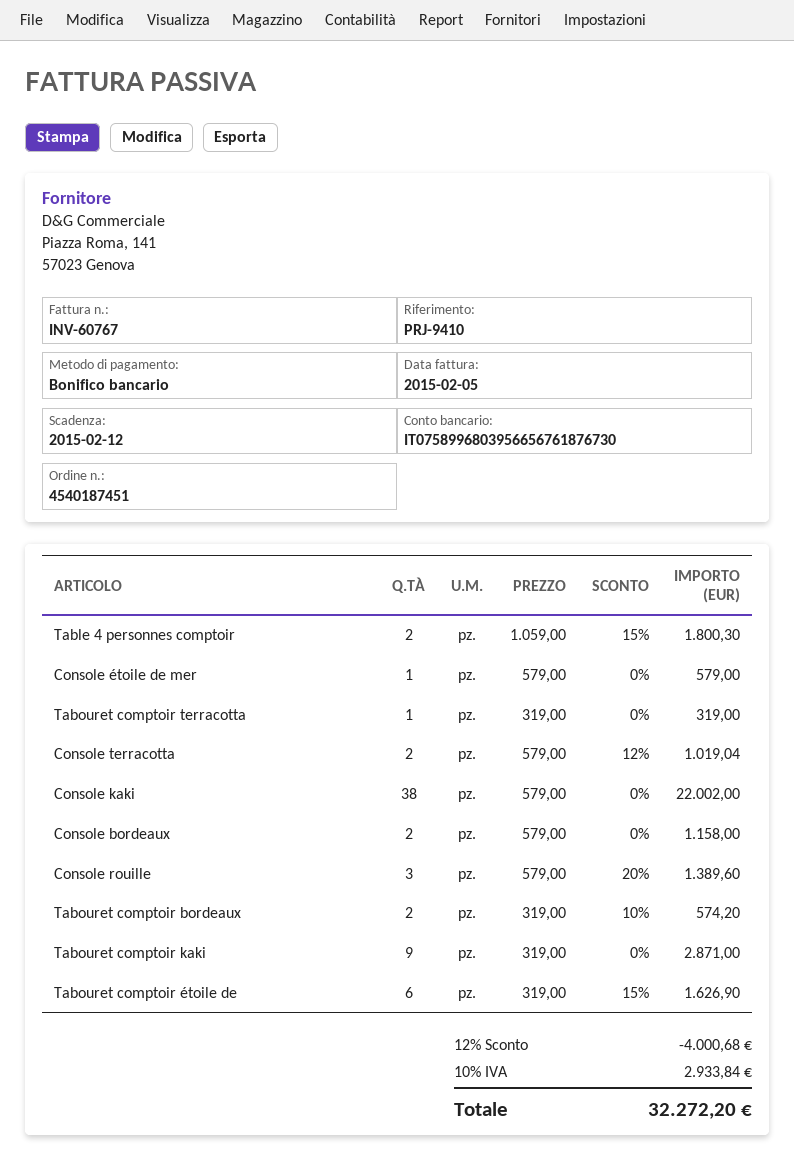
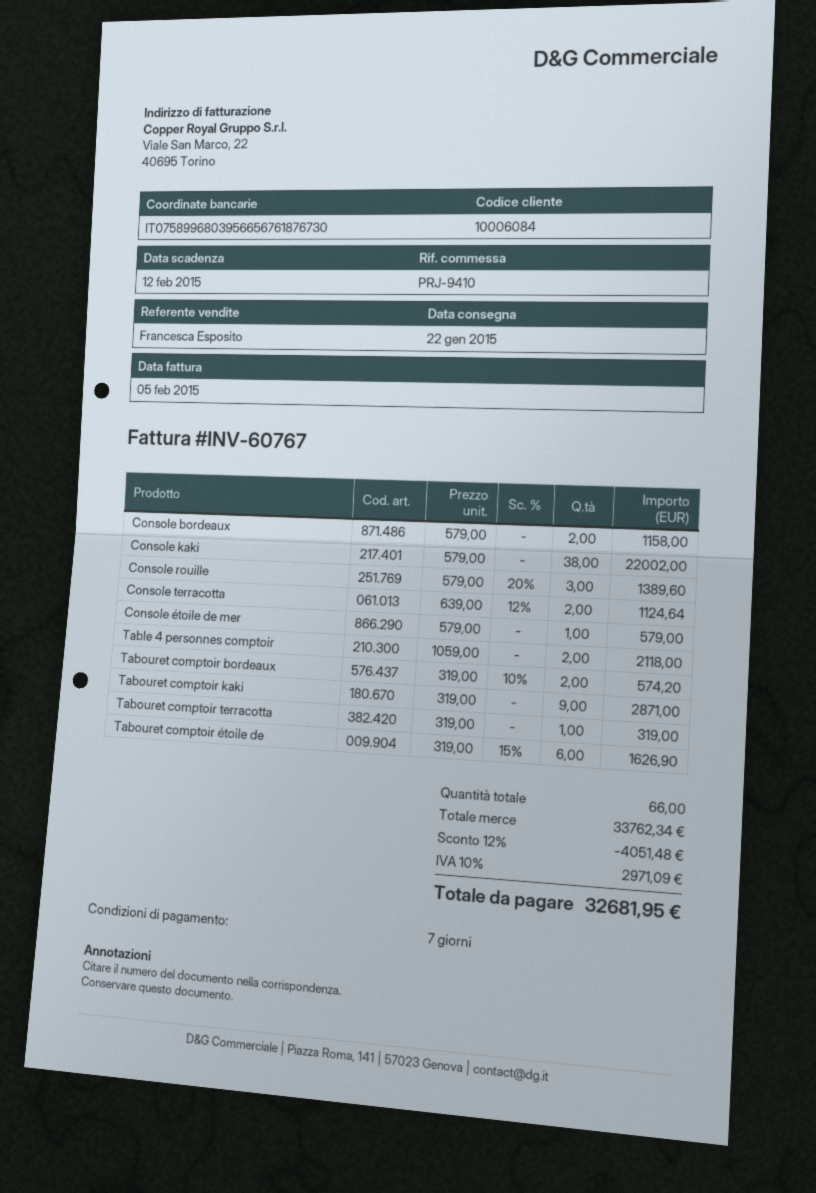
Table 4 personnes comptoir: 2 x 1059.00 - 15% = 1800.30 -> 2 x 1059.00 = 2118.00
Console terracotta: 2 x 579.00 - 12% = 1019.04 -> 2 x 639.00 - 12% = 1124.64
discount: 12% = 4000.68 -> 12% = 4051.48
tax: 10% = 2933.84 -> 10% = 2971.09
total: 32272.20 -> 32681.95

